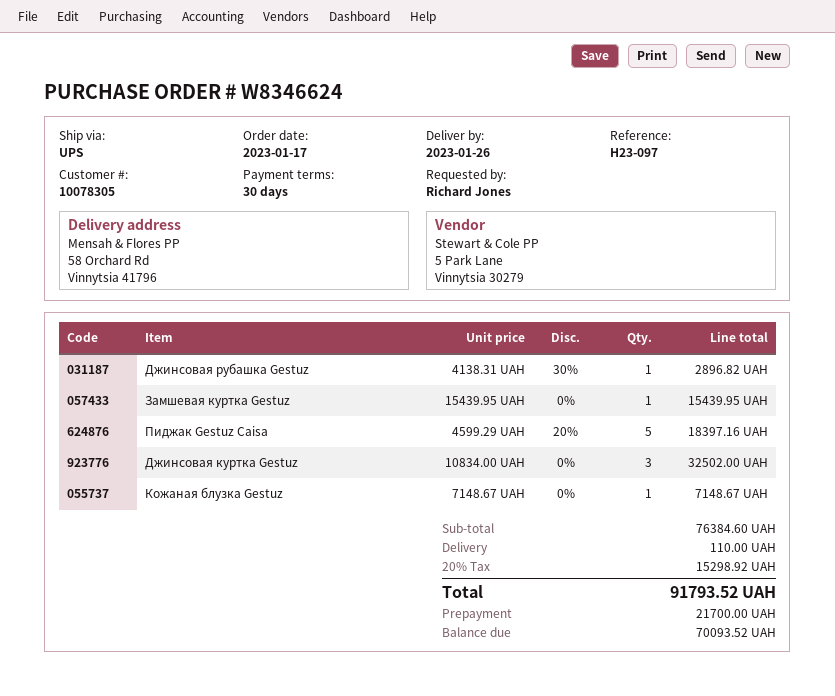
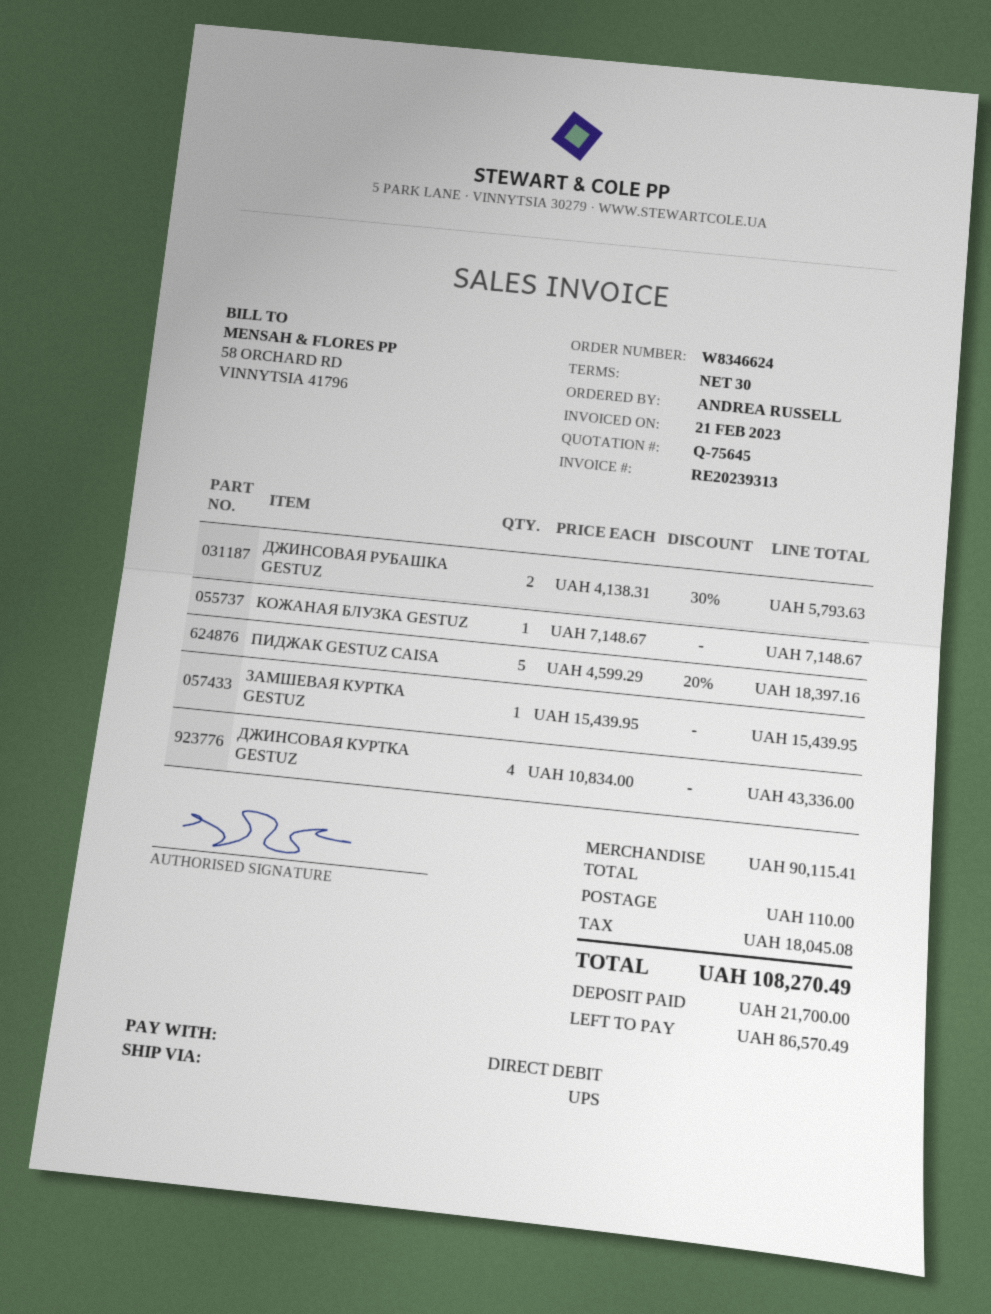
ordered by: Richard Jones -> ANDREA RUSSELL
Джинсовая рубашка Gestuz: 1 x 4138.31 - 30% = 2896.82 -> 2 x 4138.31 - 30% = 5793.63
Джинсовая куртка Gestuz: 3 x 10834.00 = 32502.00 -> 4 x 10834.00 = 43336.00
subtotal: 76384.60 -> 90115.41
tax: 15298.92 -> 18045.08
total: 91793.52 -> 108270.49
balance: 70093.52 -> 86570.49

